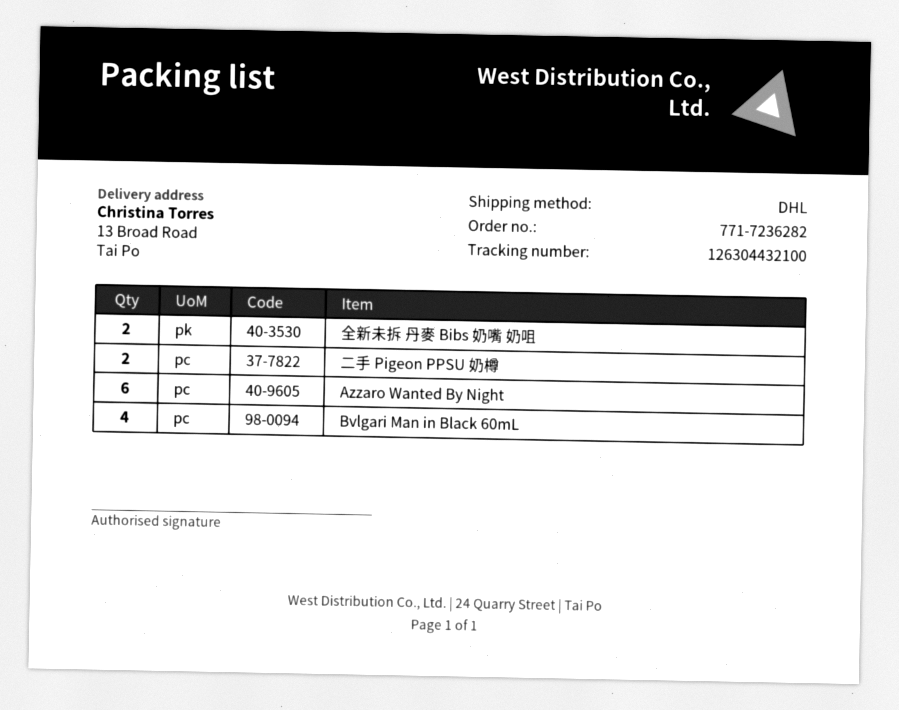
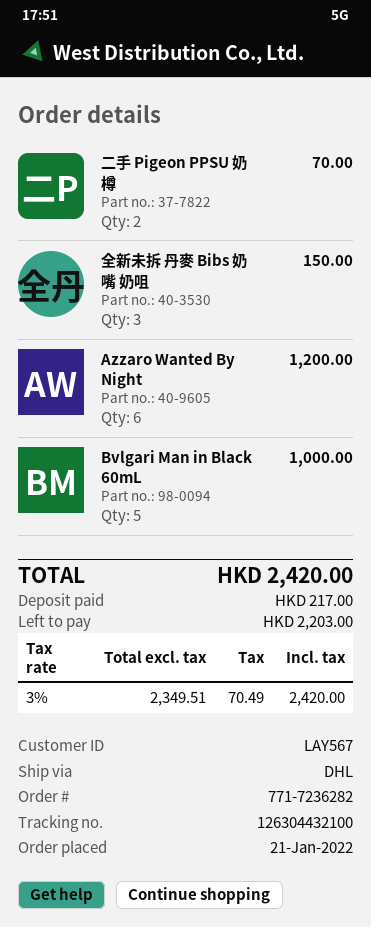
全新未拆 丹麥 Bibs 奶嘴 奶咀: 2 -> 3
Bvlgari Man in Black 60mL: 4 -> 5

